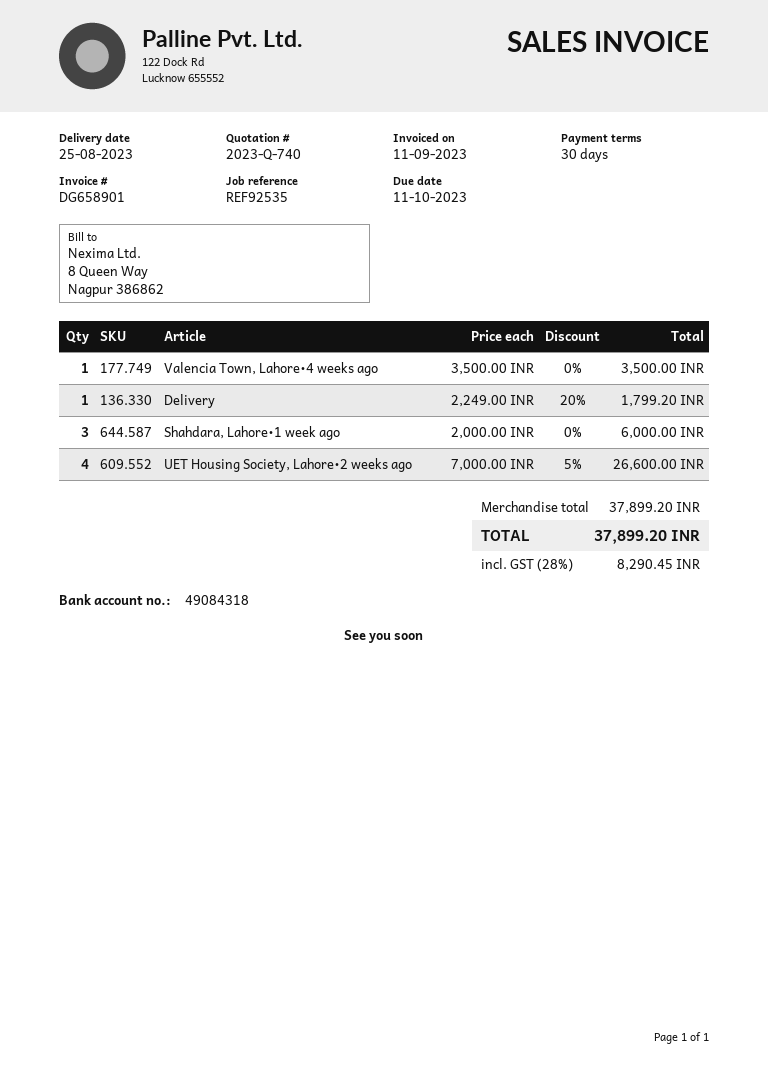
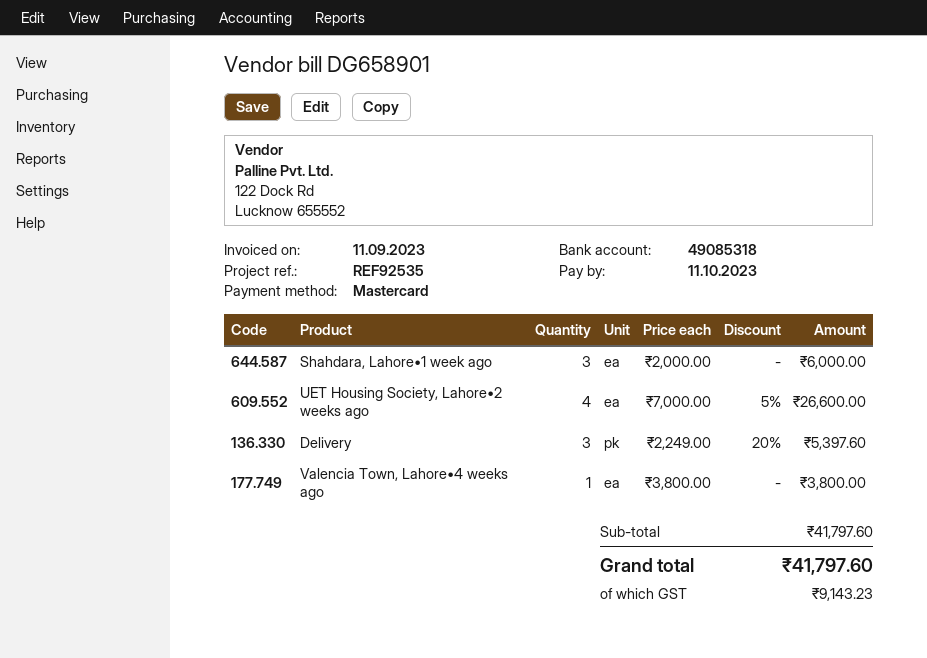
bank account: 49084318 -> 49085318
Valencia Town, Lahore•4 weeks ago: 1 x 3500.00 = 3500.00 -> 1 x 3800.00 = 3800.00
Delivery: 1 x 2249.00 - 20% = 1799.20 -> 3 x 2249.00 - 20% = 5397.60
subtotal: 37899.20 -> 41797.60
tax: 8290.45 -> 9143.23
total: 37899.20 -> 41797.60

